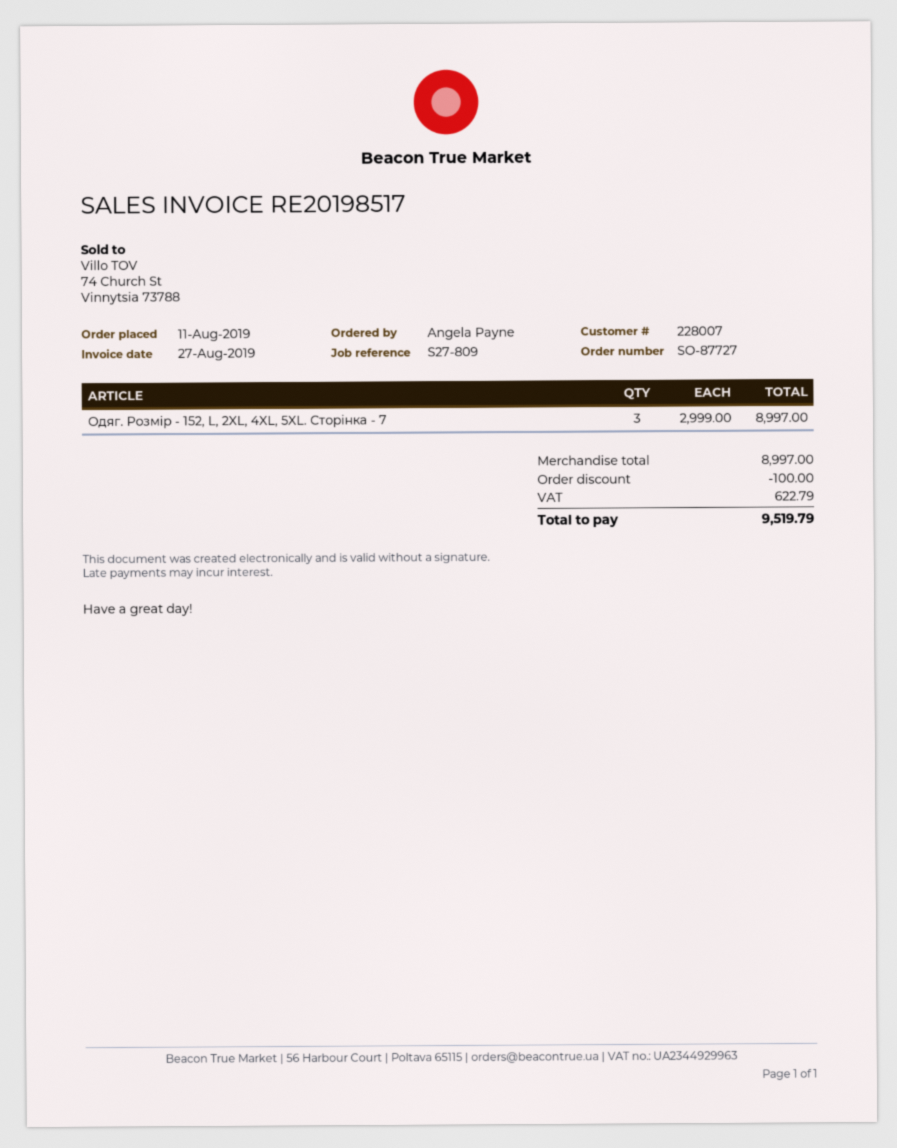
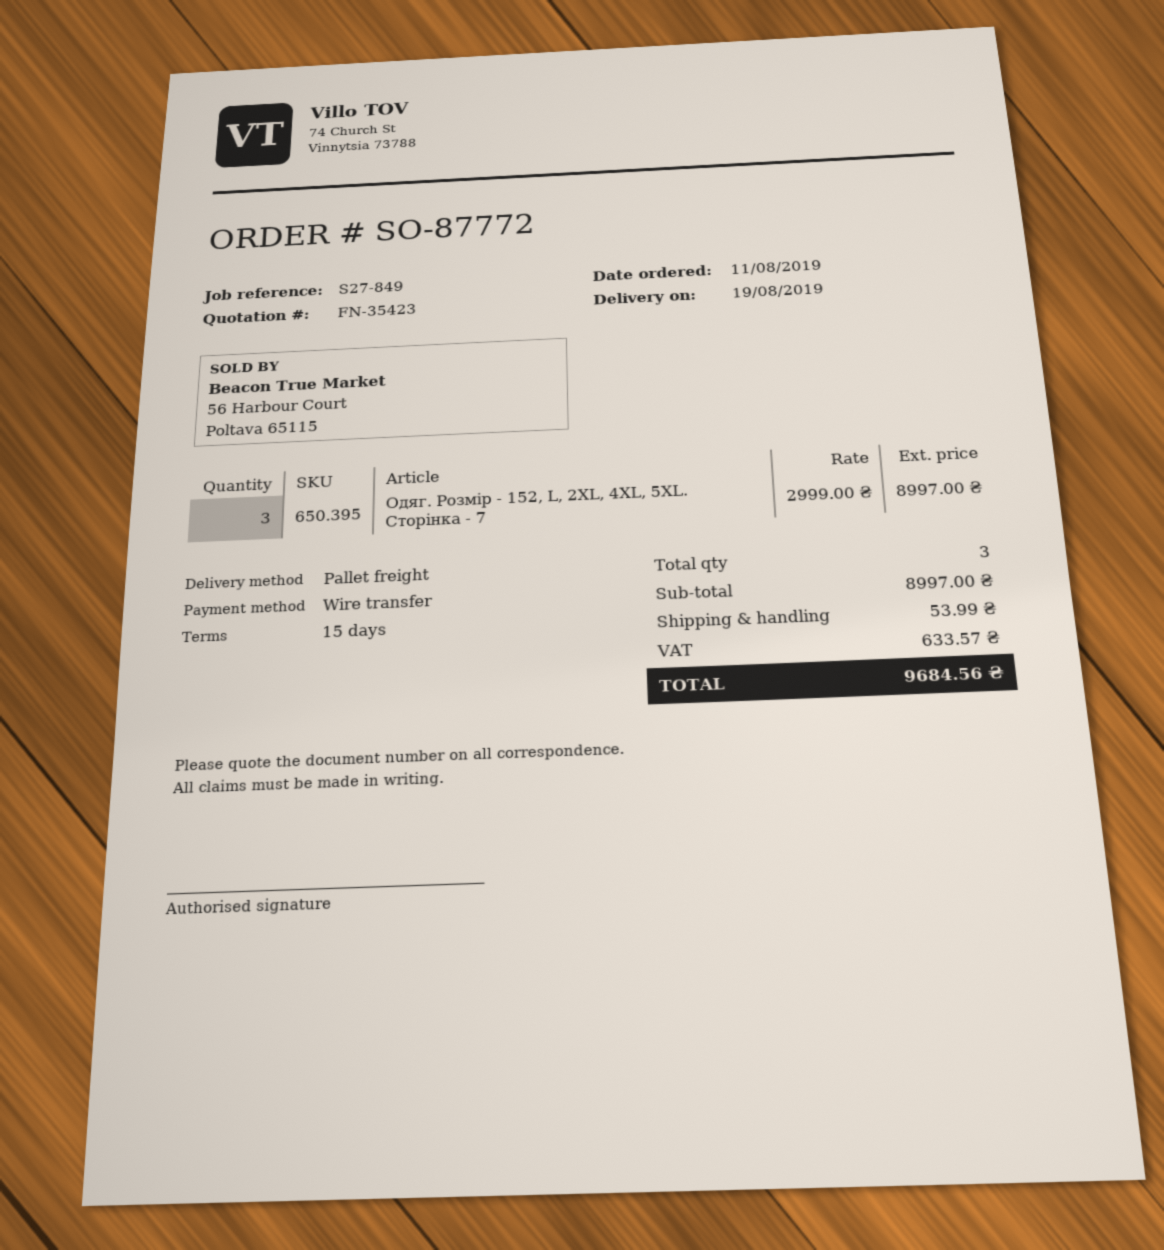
order number: SO-87727 -> SO-87772
reference: S27-809 -> S27-849
discount: 100.00 -> none
shipping: none -> 53.99
tax: 622.79 -> 633.57
total: 9519.79 -> 9684.56

